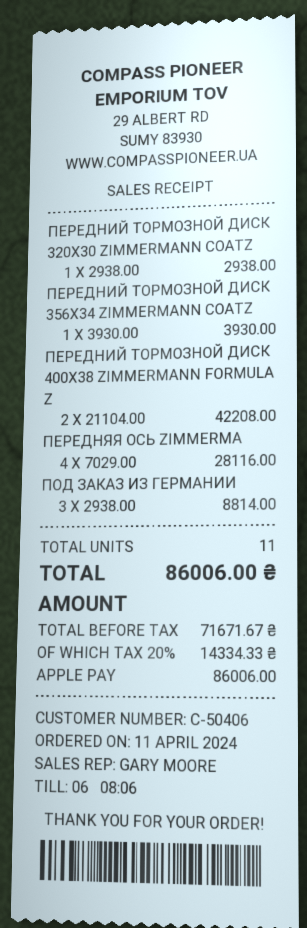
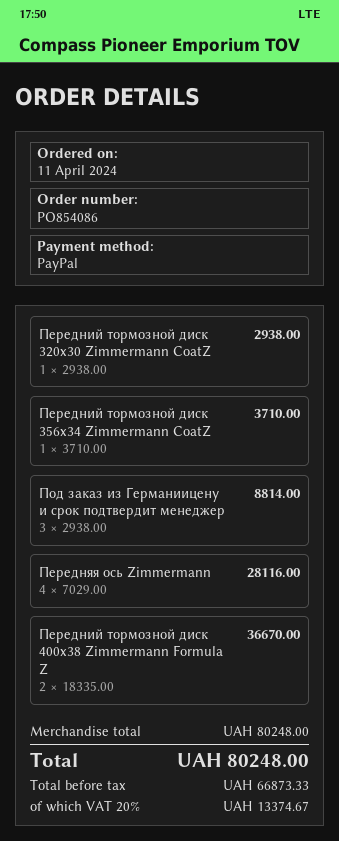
payment method: Apple Pay -> PayPal
ПЕРЕДНИЙ ТОРМОЗНОЙ ДИСК 356X34 ZIMMERMANN COATZ: 1 x 3930.00 = 3930.00 -> 1 x 3710.00 = 3710.00
ПЕРЕДНИЙ ТОРМОЗНОЙ ДИСК 400X38 ZIMMERMANN FORMULA Z: 2 x 21104.00 = 42208.00 -> 2 x 18335.00 = 36670.00
net: 71671.67 -> 66873.33
tax: 20% = 14334.33 -> 20% = 13374.67
total: 86006.00 -> 80248.00

